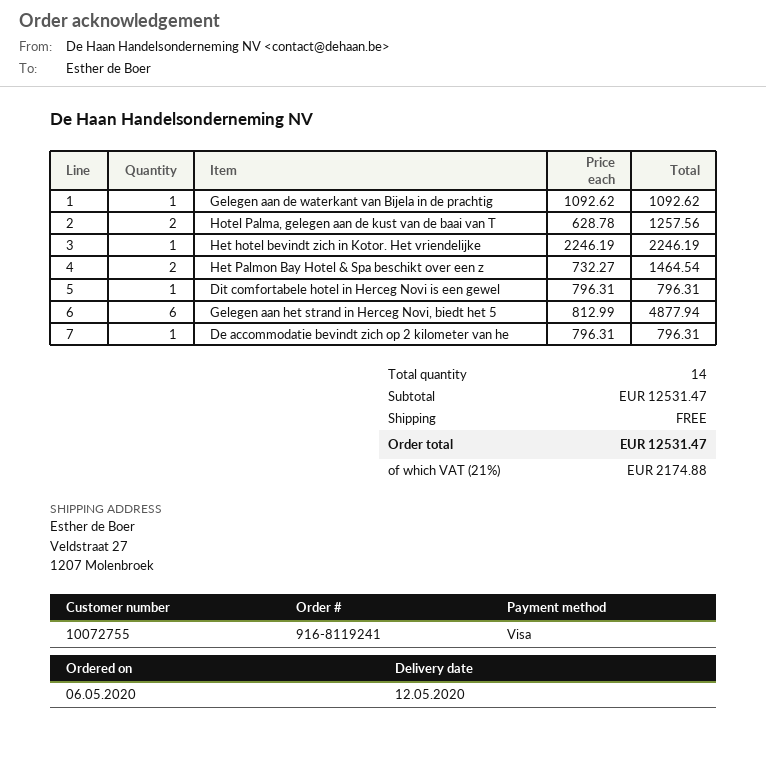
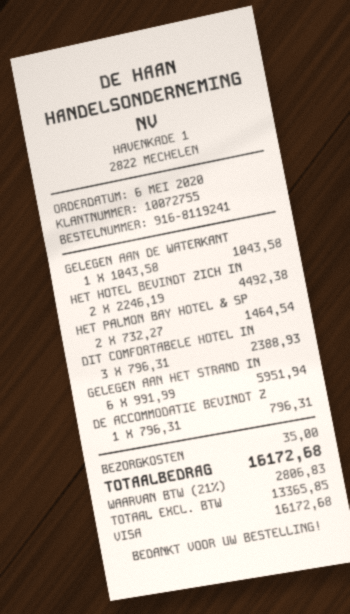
Gelegen aan de waterkant van Bijela in de prachtig: 1 x 1092.62 = 1092.62 -> 1 x 1043.58 = 1043.58
Hotel Palma, gelegen aan de kust van de baai van T: 2 x 628.78 = 1257.56 -> none
Het hotel bevindt zich in Kotor. Het vriendelijke: 1 x 2246.19 = 2246.19 -> 2 x 2246.19 = 4492.38
Dit comfortabele hotel in Herceg Novi is een gewel: 1 x 796.31 = 796.31 -> 3 x 796.31 = 2388.93
Gelegen aan het strand in Herceg Novi, biedt het 5: 6 x 812.99 = 4877.94 -> 6 x 991.99 = 5951.94
shipping: 0.00 -> 35.00
tax: 21% = 2174.88 -> 21% = 2806.83
total: 12531.47 -> 16172.68

